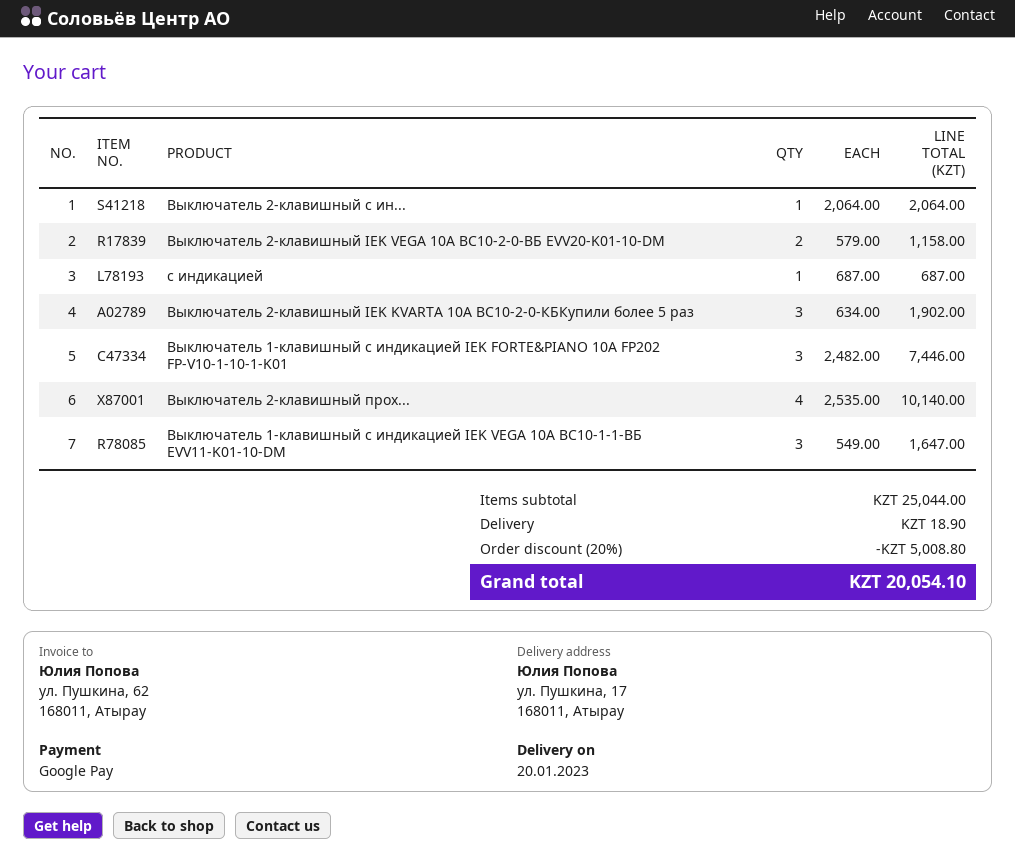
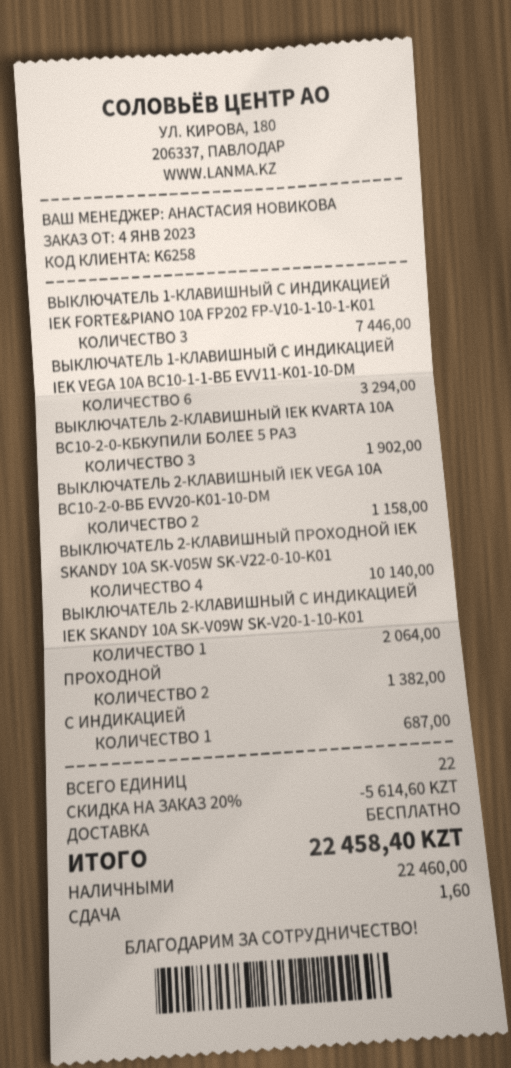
payment method: Google Pay -> cash
Выключатель 1-клавишный с индикацией IEK VEGA 10А ВС10-1-1-ВБ EVV11-K01-10-DM: 3 for 1647.00 -> 6 for 3294.00
ПРОХОДНОЙ: none -> 2 for 1382.00
discount: 20% = 5008.80 -> 20% = 5614.60
shipping: 18.90 -> 0.00
total: 20054.10 -> 22458.40

